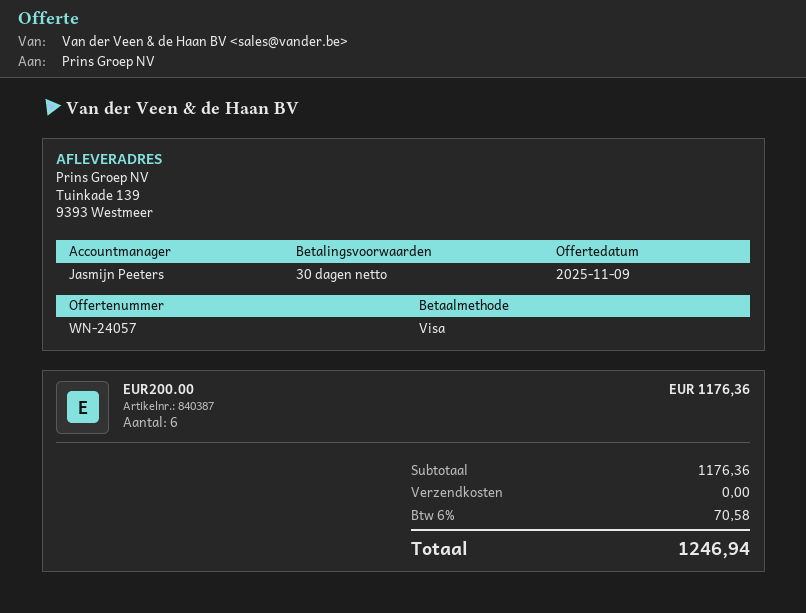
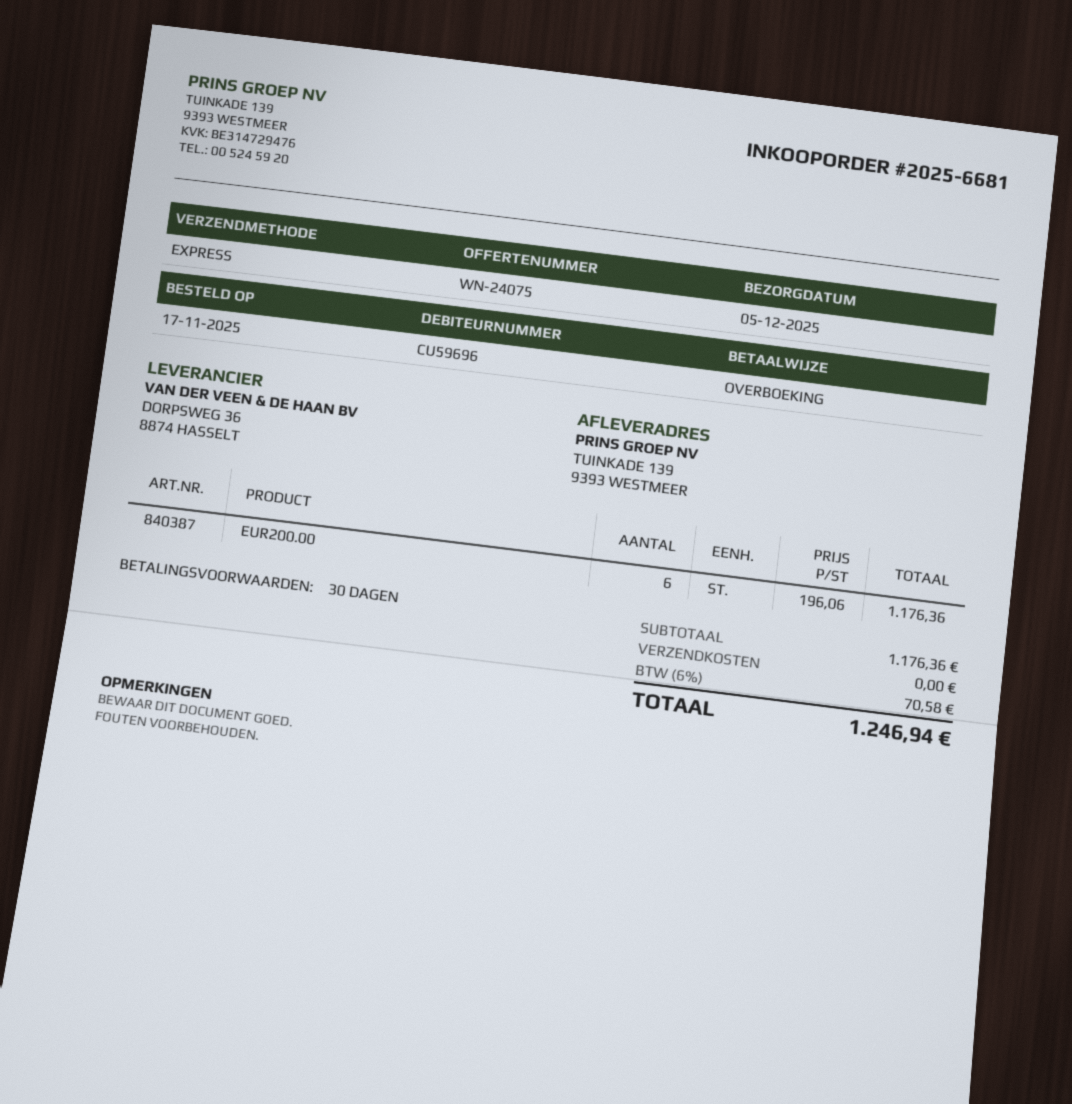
quote number: WN-24057 -> WN-24075
payment method: Visa -> bank transfer

